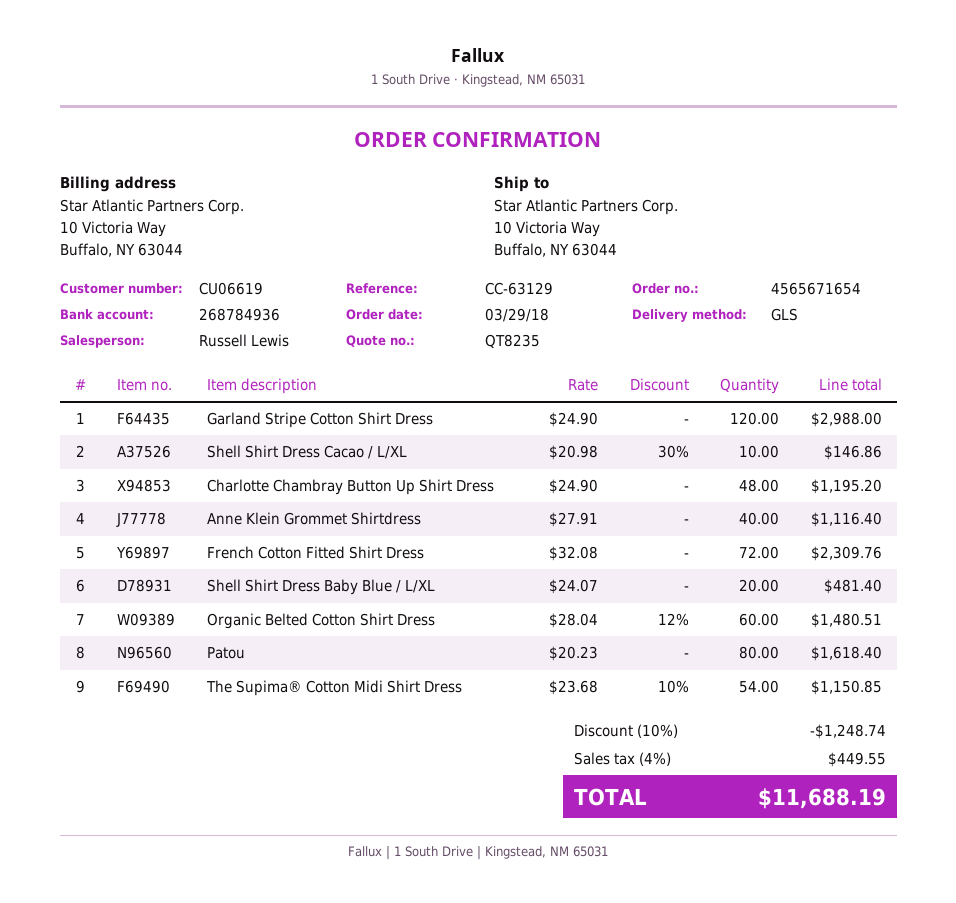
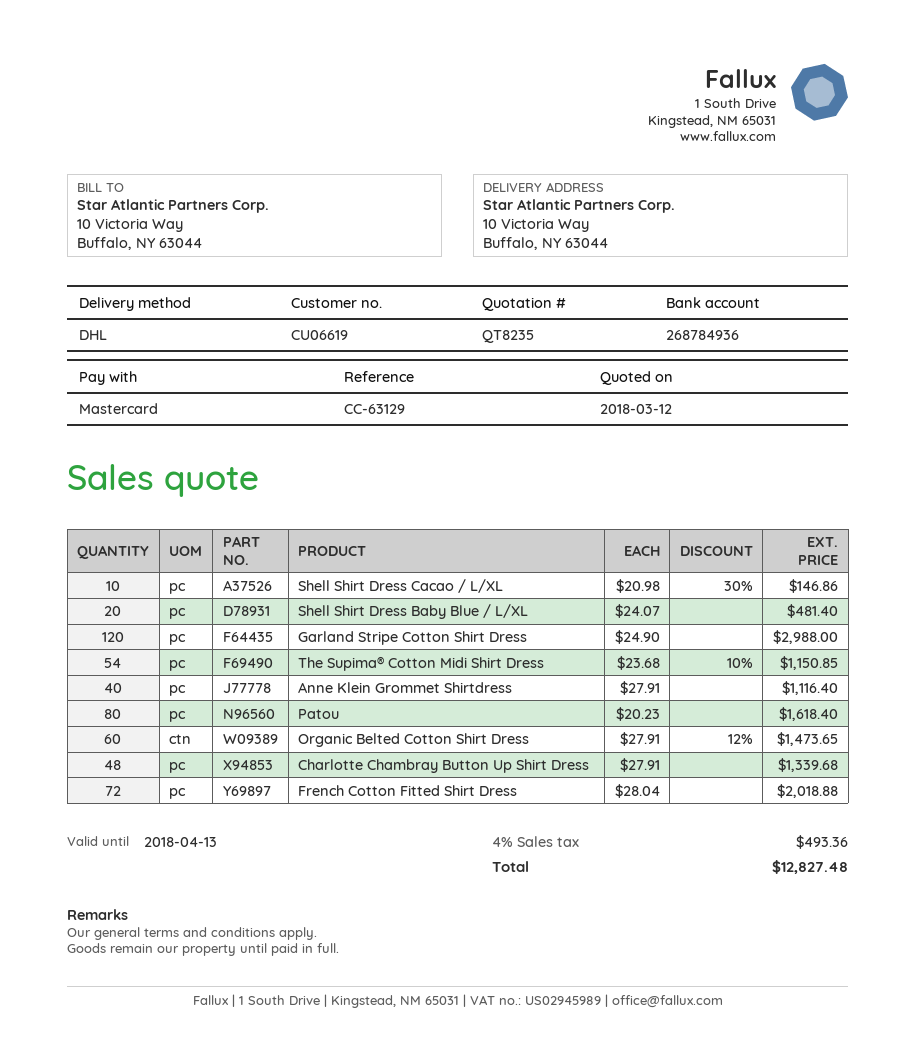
shipping method: GLS -> DHL
Charlotte Chambray Button Up Shirt Dress: 48 x 24.90 = 1195.20 -> 48 x 27.91 = 1339.68
French Cotton Fitted Shirt Dress: 72 x 32.08 = 2309.76 -> 72 x 28.04 = 2018.88
Organic Belted Cotton Shirt Dress: 60 x 28.04 - 12% = 1480.51 -> 60 x 27.91 - 12% = 1473.65
discount: 10% = 1248.74 -> none
tax: 4% = 449.55 -> 4% = 493.36
total: 11688.19 -> 12827.48

